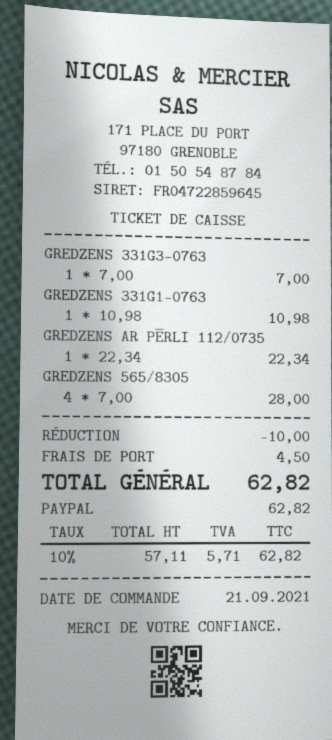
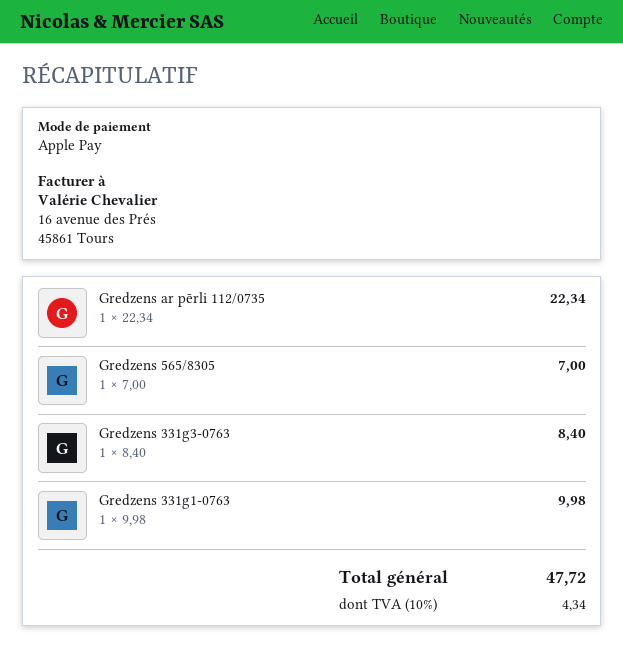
payment method: PayPal -> Apple Pay
GREDZENS 331G3-0763: 1 x 7.00 = 7.00 -> 1 x 8.40 = 8.40
GREDZENS 331G1-0763: 1 x 10.98 = 10.98 -> 1 x 9.98 = 9.98
GREDZENS 565/8305: 4 x 7.00 = 28.00 -> 1 x 7.00 = 7.00
discount: 10.00 -> none
shipping: 4.50 -> none
tax: 10% = 5.71 -> 10% = 4.34
total: 62.82 -> 47.72

